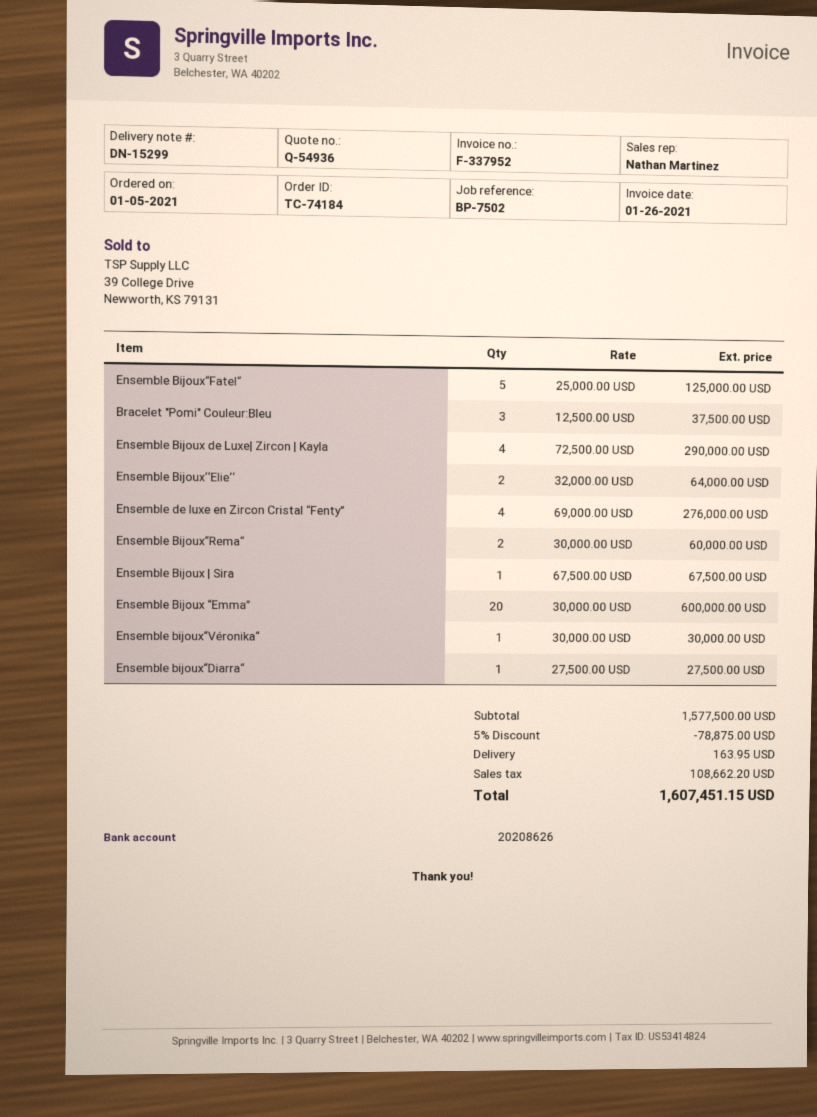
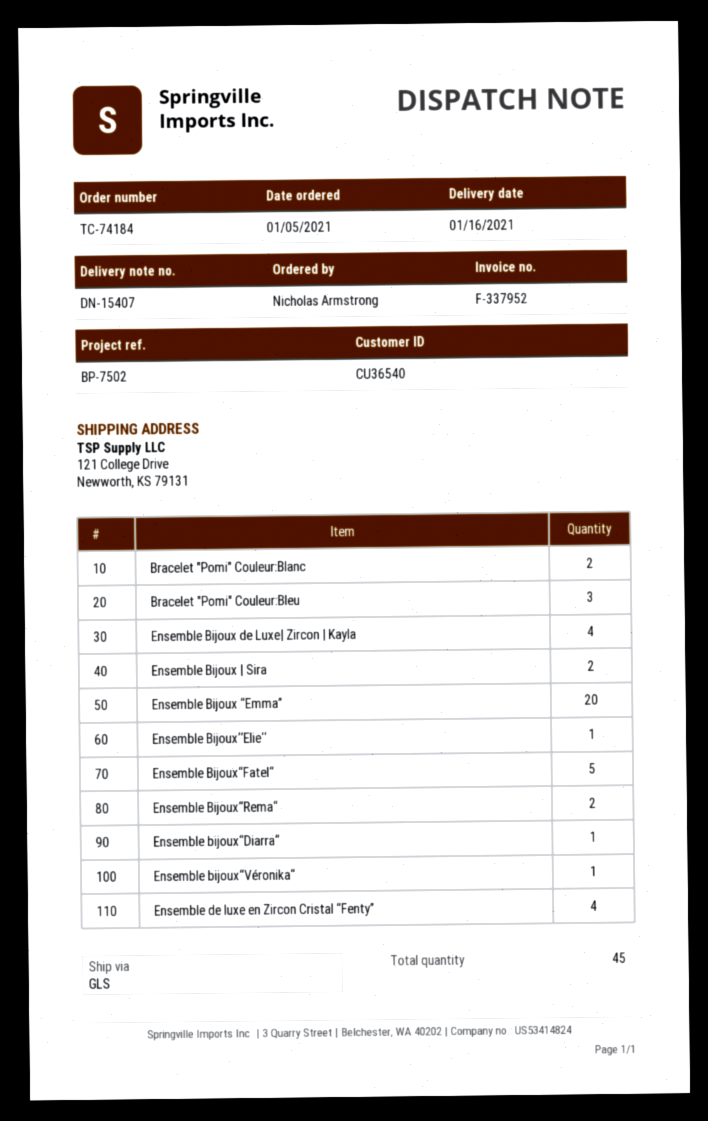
delivery note number: DN-15299 -> DN-15407
Ensemble Bijoux‘‘Elie‘‘: 2 -> 1
Ensemble Bijoux | Sira: 1 -> 2
Bracelet "Pomi" Couleur:Blanc: none -> 2

